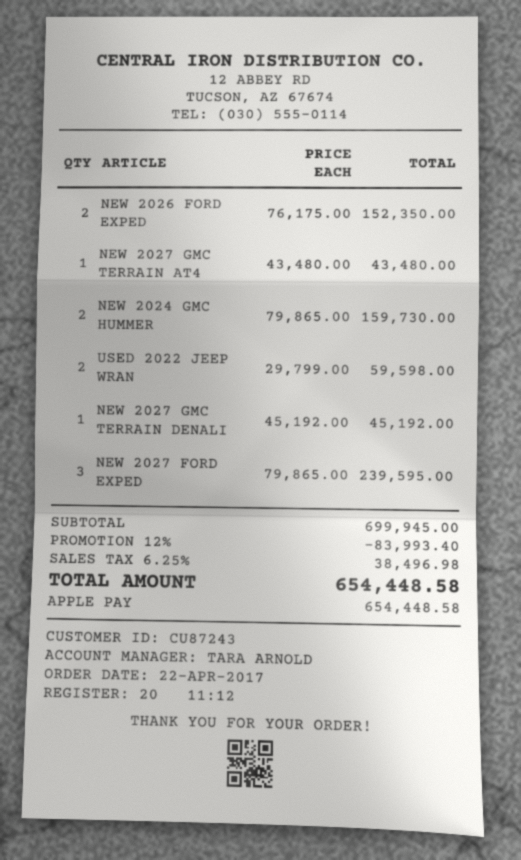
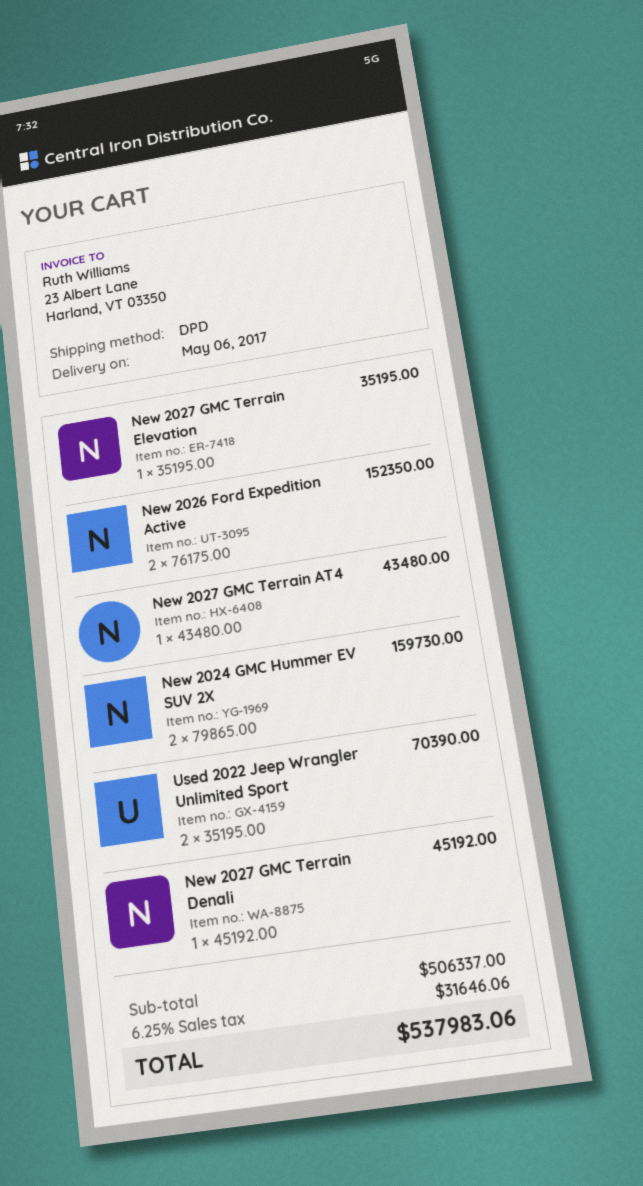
USED 2022 JEEP WRAN: 2 x 29799.00 = 59598.00 -> 2 x 35195.00 = 70390.00
NEW 2027 FORD EXPED: 3 x 79865.00 = 239595.00 -> none
New 2027 GMC Terrain Elevation: none -> 1 x 35195.00 = 35195.00
subtotal: 699945.00 -> 506337.00
discount: 12% = 83993.40 -> none
tax: 6.25% = 38496.98 -> 6.25% = 31646.06
total: 654448.58 -> 537983.06

